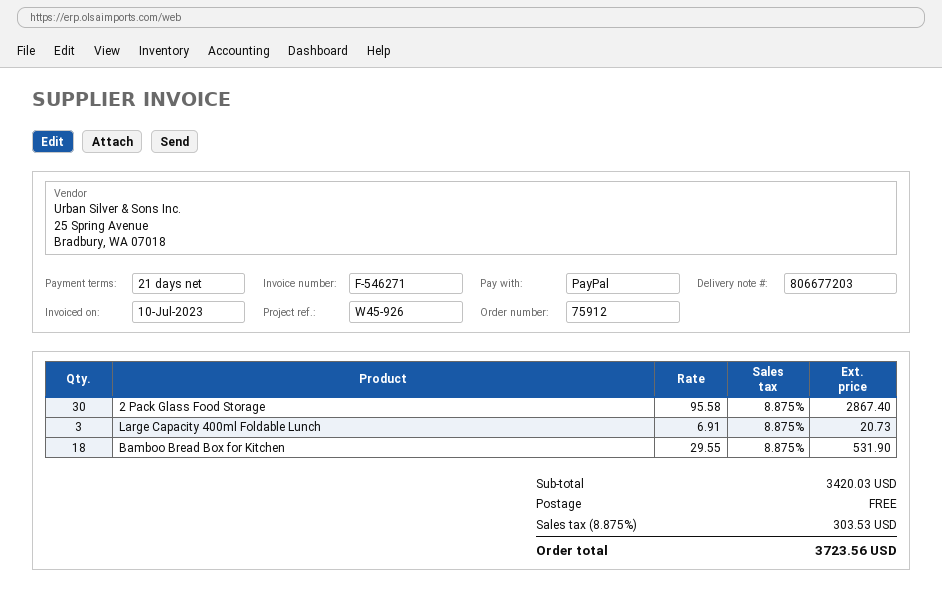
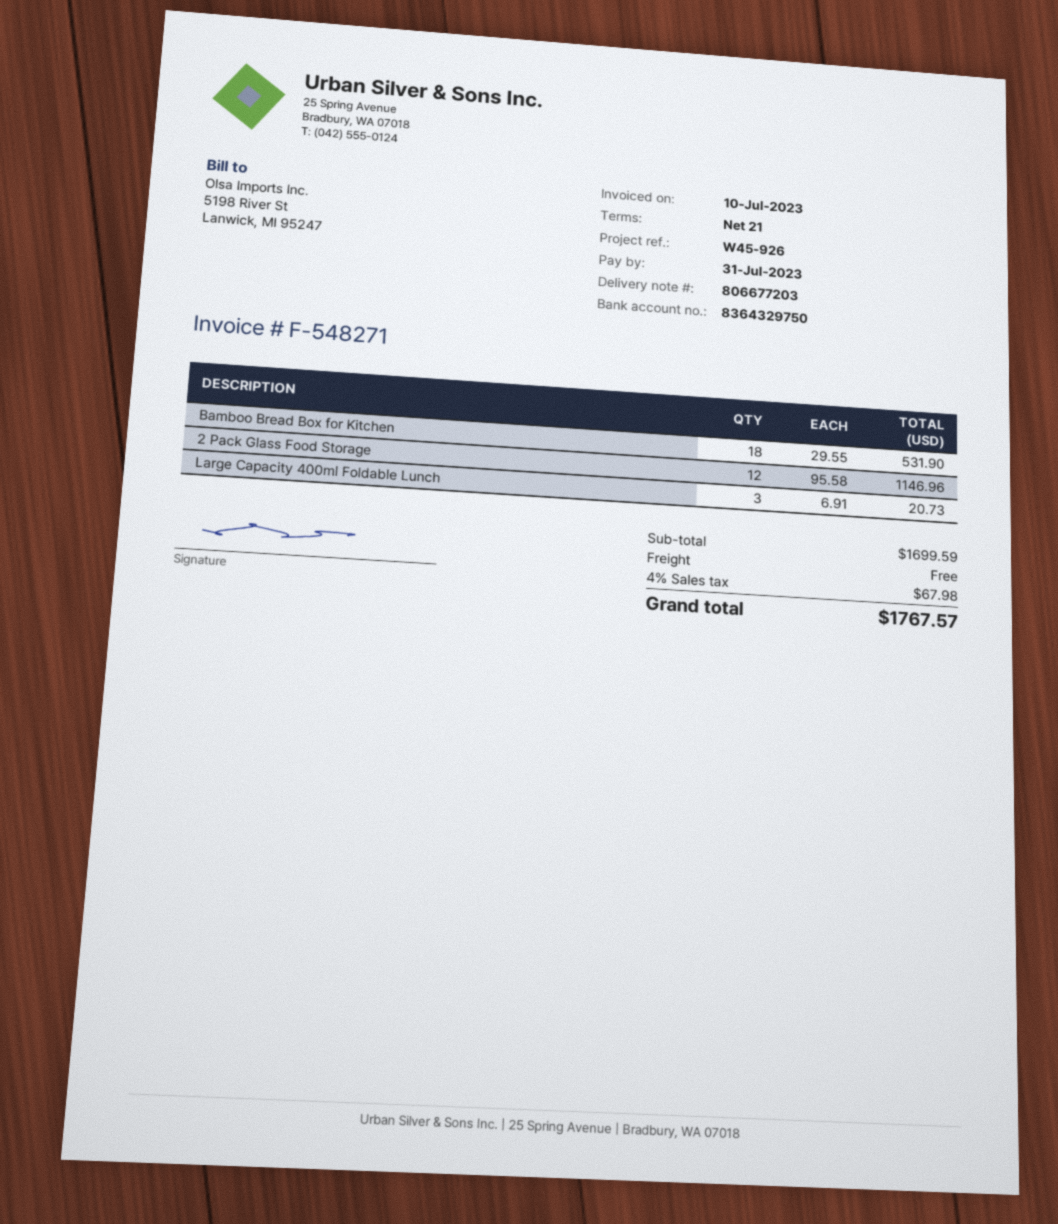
invoice number: F-546271 -> F-548271
2 Pack Glass Food Storage: 30 x 95.58 = 2867.40 -> 12 x 95.58 = 1146.96
subtotal: 3420.03 -> 1699.59
tax: 8.875% = 303.53 -> 4% = 67.98
total: 3723.56 -> 1767.57

